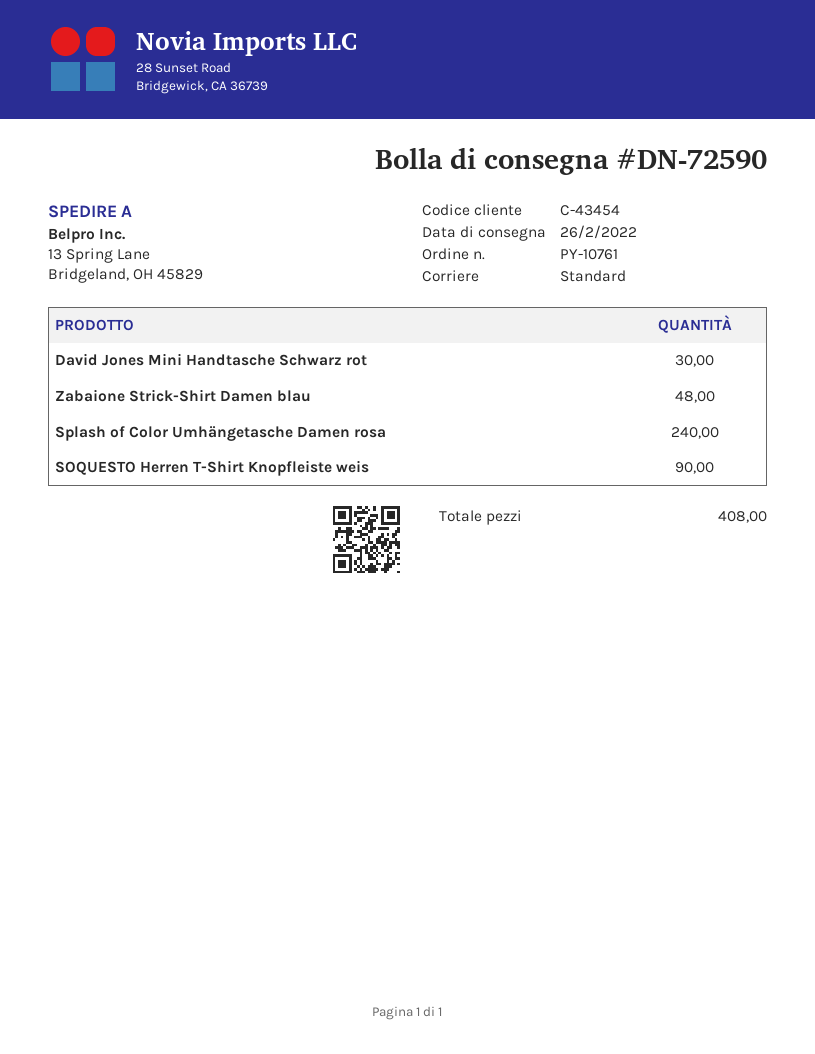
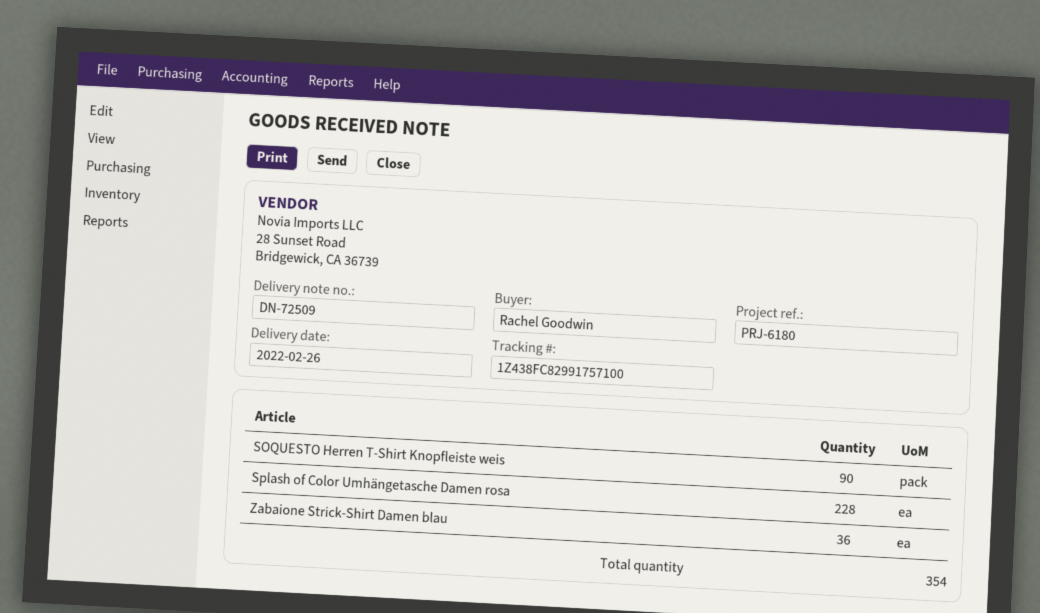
delivery note number: DN-72590 -> DN-72509
David Jones Mini Handtasche Schwarz rot: 30 -> none
Zabaione Strick-Shirt Damen blau: 48 -> 36
Splash of Color Umhängetasche Damen rosa: 240 -> 228
total quantity: 408 -> 354

